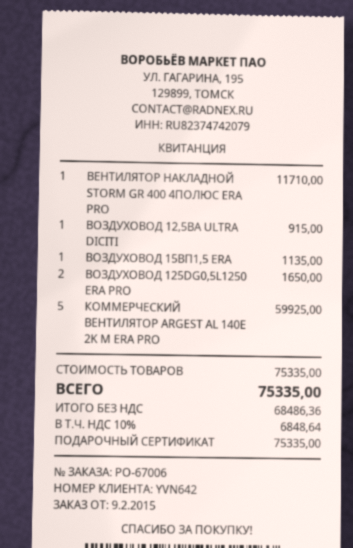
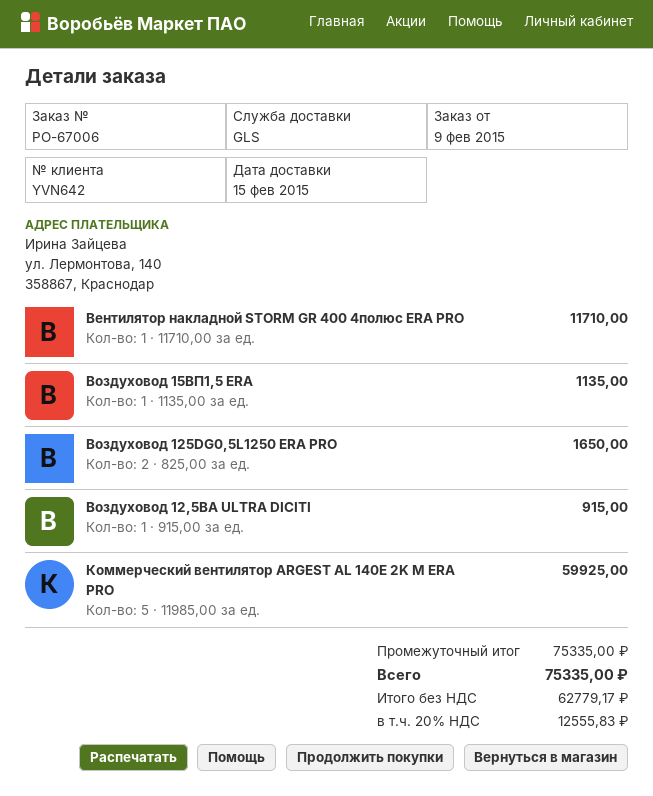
net: 68486.36 -> 62779.17
tax: 10% = 6848.64 -> 20% = 12555.83

